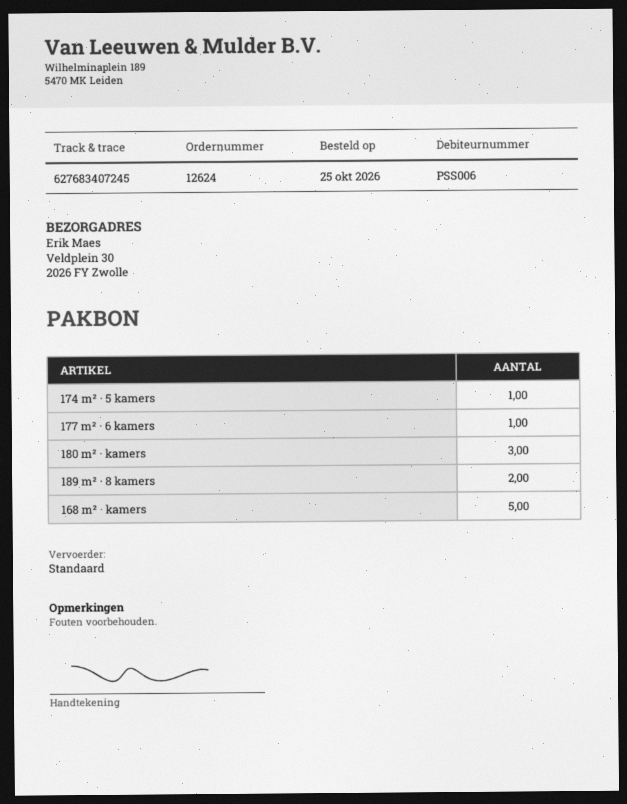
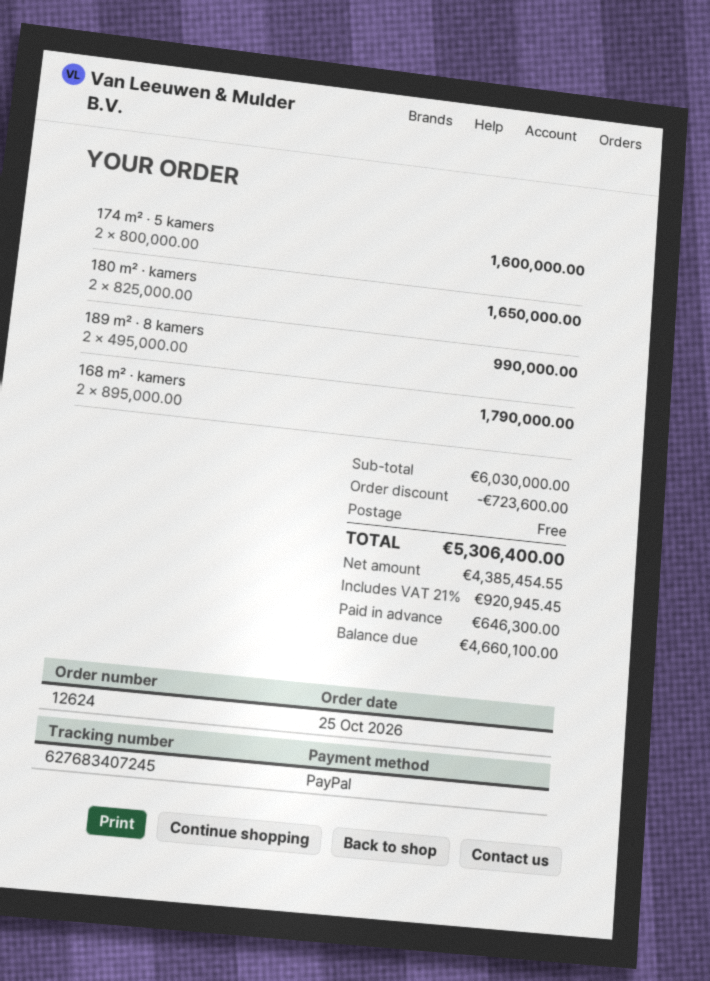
174 m² · 5 kamers: 1 -> 2
177 m² · 6 kamers: 1 -> none
180 m² · kamers: 3 -> 2
168 m² · kamers: 5 -> 2

